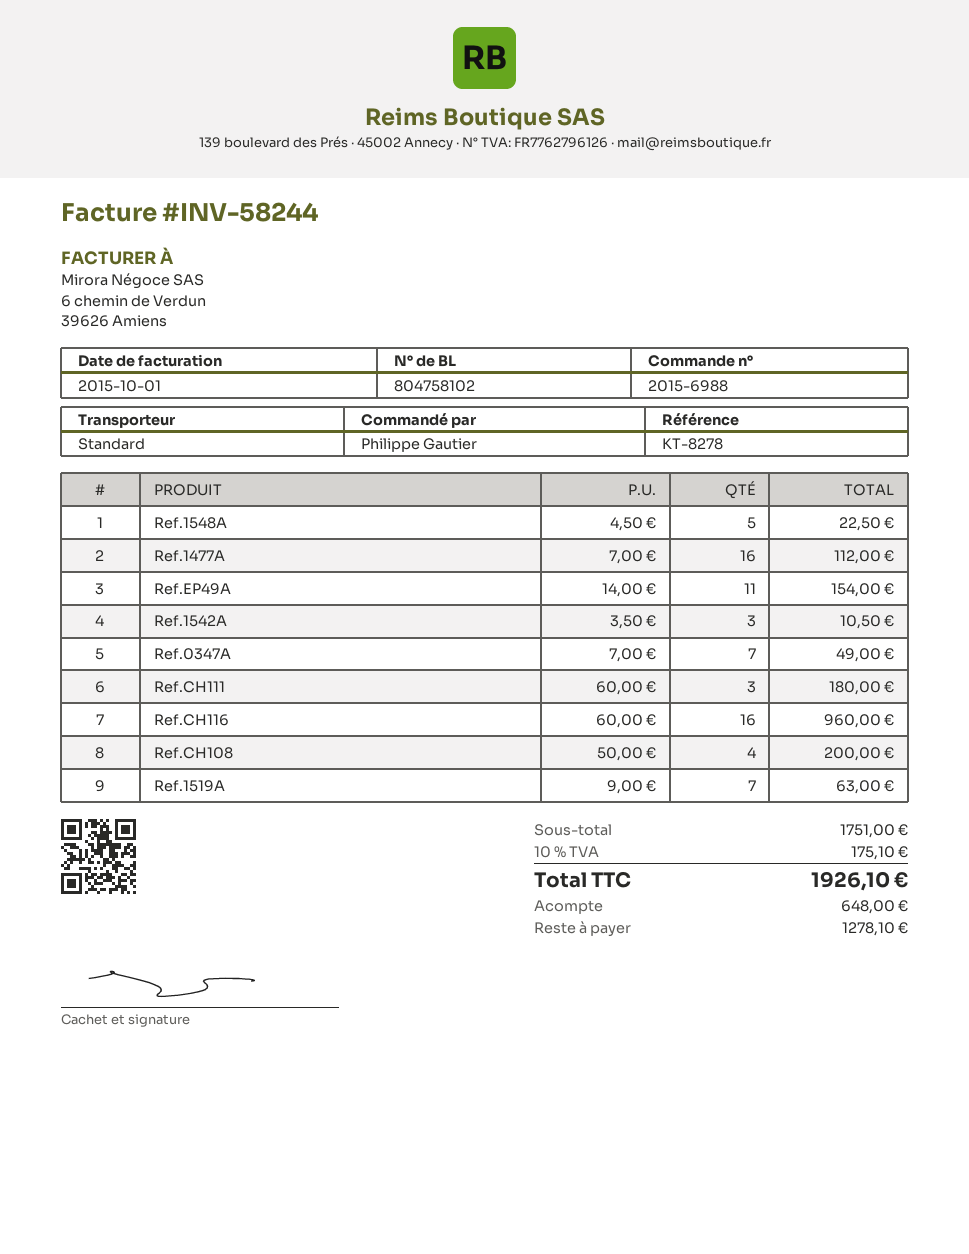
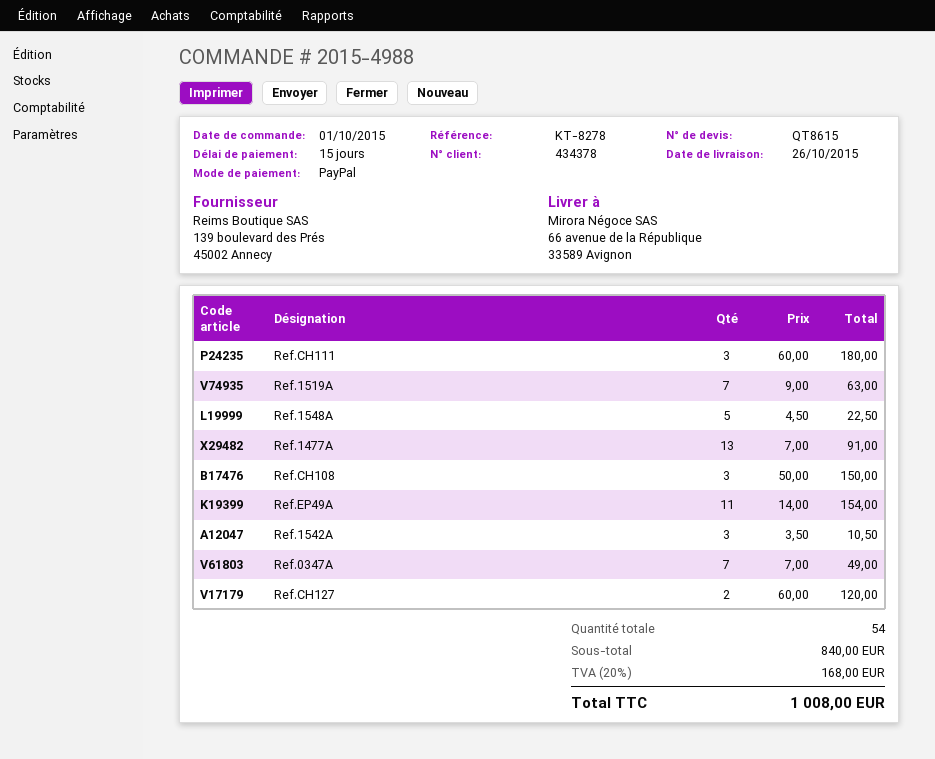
order number: 2015-6988 -> 2015-4988
Ref.1477A: 16 x 7.00 = 112.00 -> 13 x 7.00 = 91.00
Ref.CH116: 16 x 60.00 = 960.00 -> none
Ref.CH108: 4 x 50.00 = 200.00 -> 3 x 50.00 = 150.00
Ref.CH127: none -> 2 x 60.00 = 120.00
subtotal: 1751.00 -> 840.00
tax: 10% = 175.10 -> 20% = 168.00
total: 1926.10 -> 1008.00

